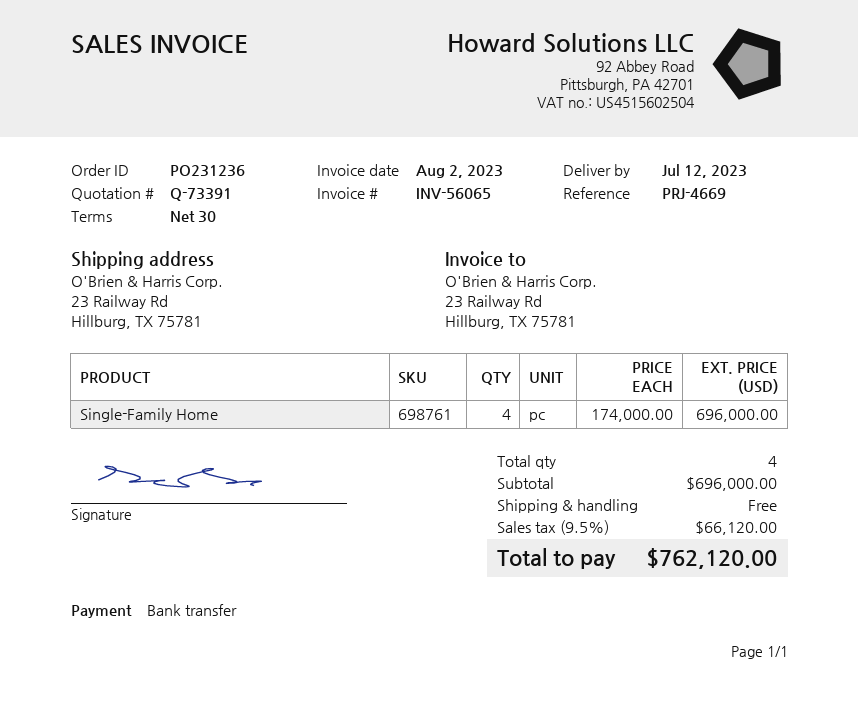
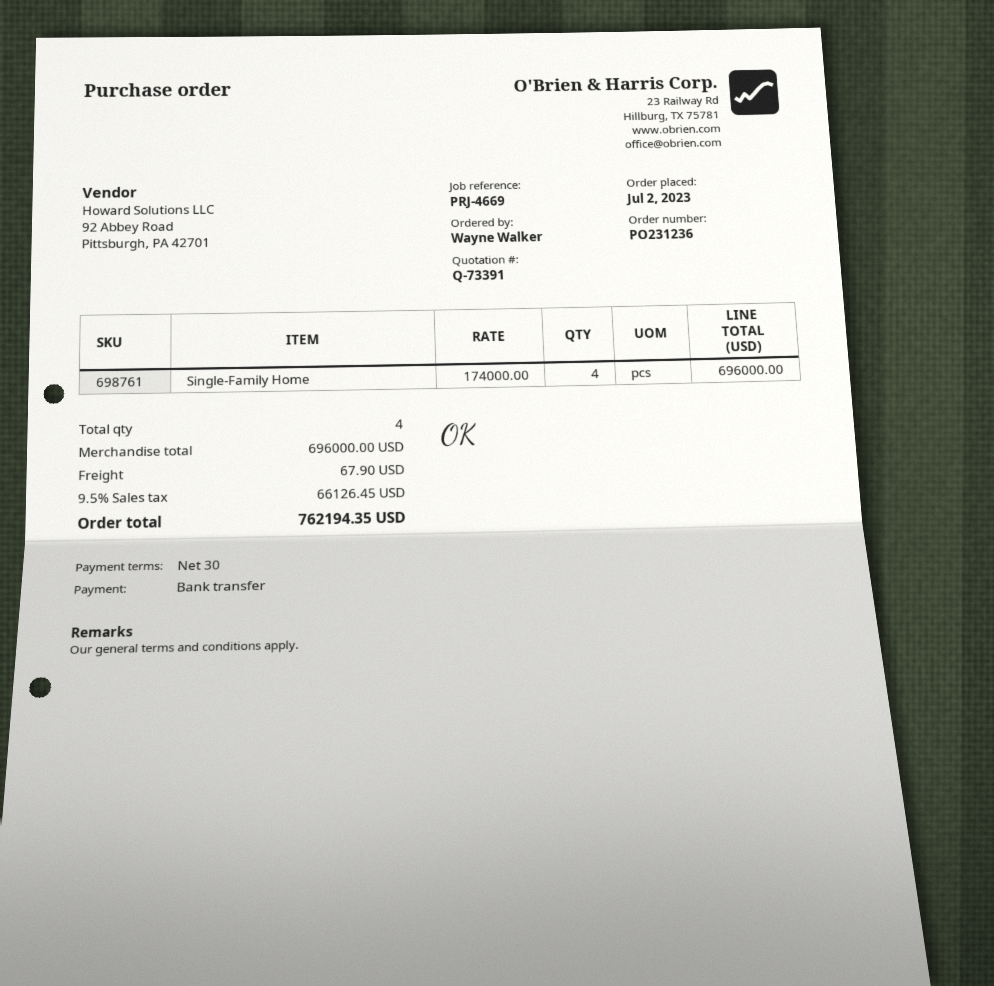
shipping: 0.00 -> 67.90
tax: 9.5% = 66120.00 -> 9.5% = 66126.45
total: 762120.00 -> 762194.35

